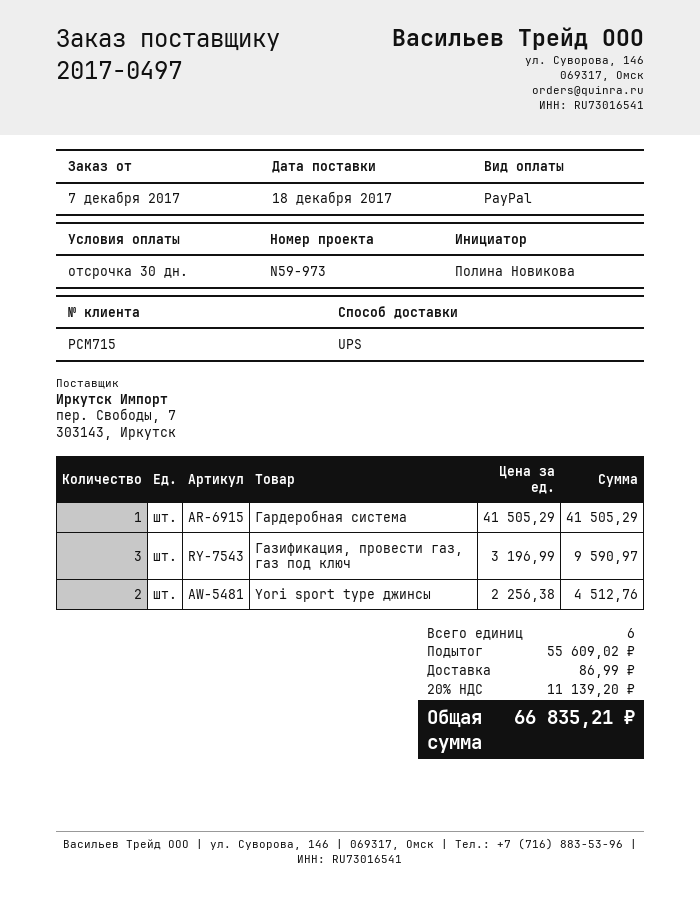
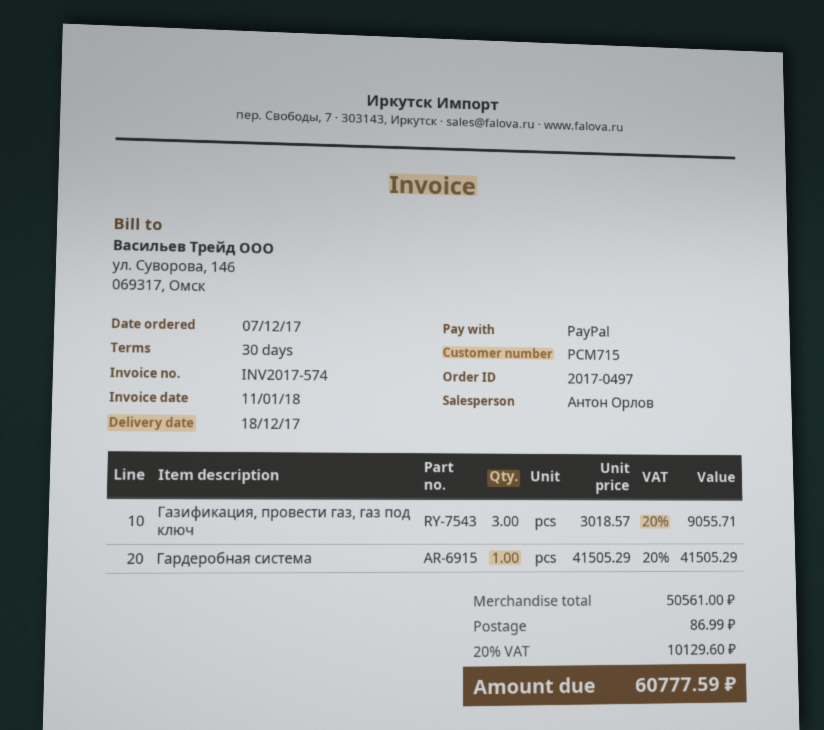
Газификация, провести газ, газ под ключ: 3 x 3196.99 = 9590.97 -> 3 x 3018.57 = 9055.71
Yori sport type джинсы: 2 x 2256.38 = 4512.76 -> none
subtotal: 55609.02 -> 50561.00
tax: 20% = 11139.20 -> 20% = 10129.60
total: 66835.21 -> 60777.59

